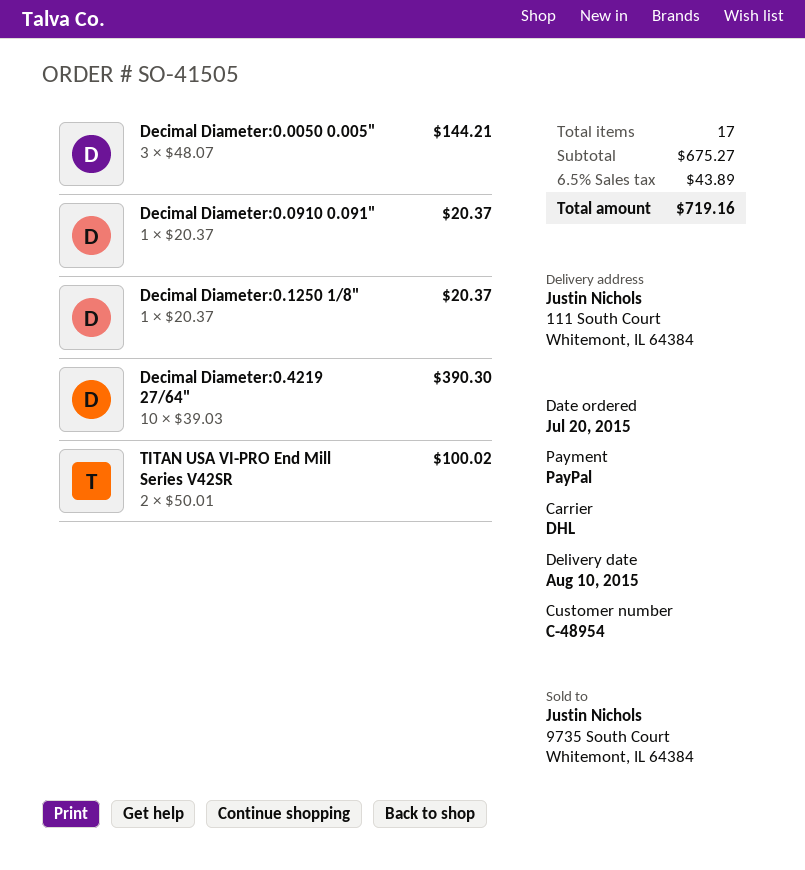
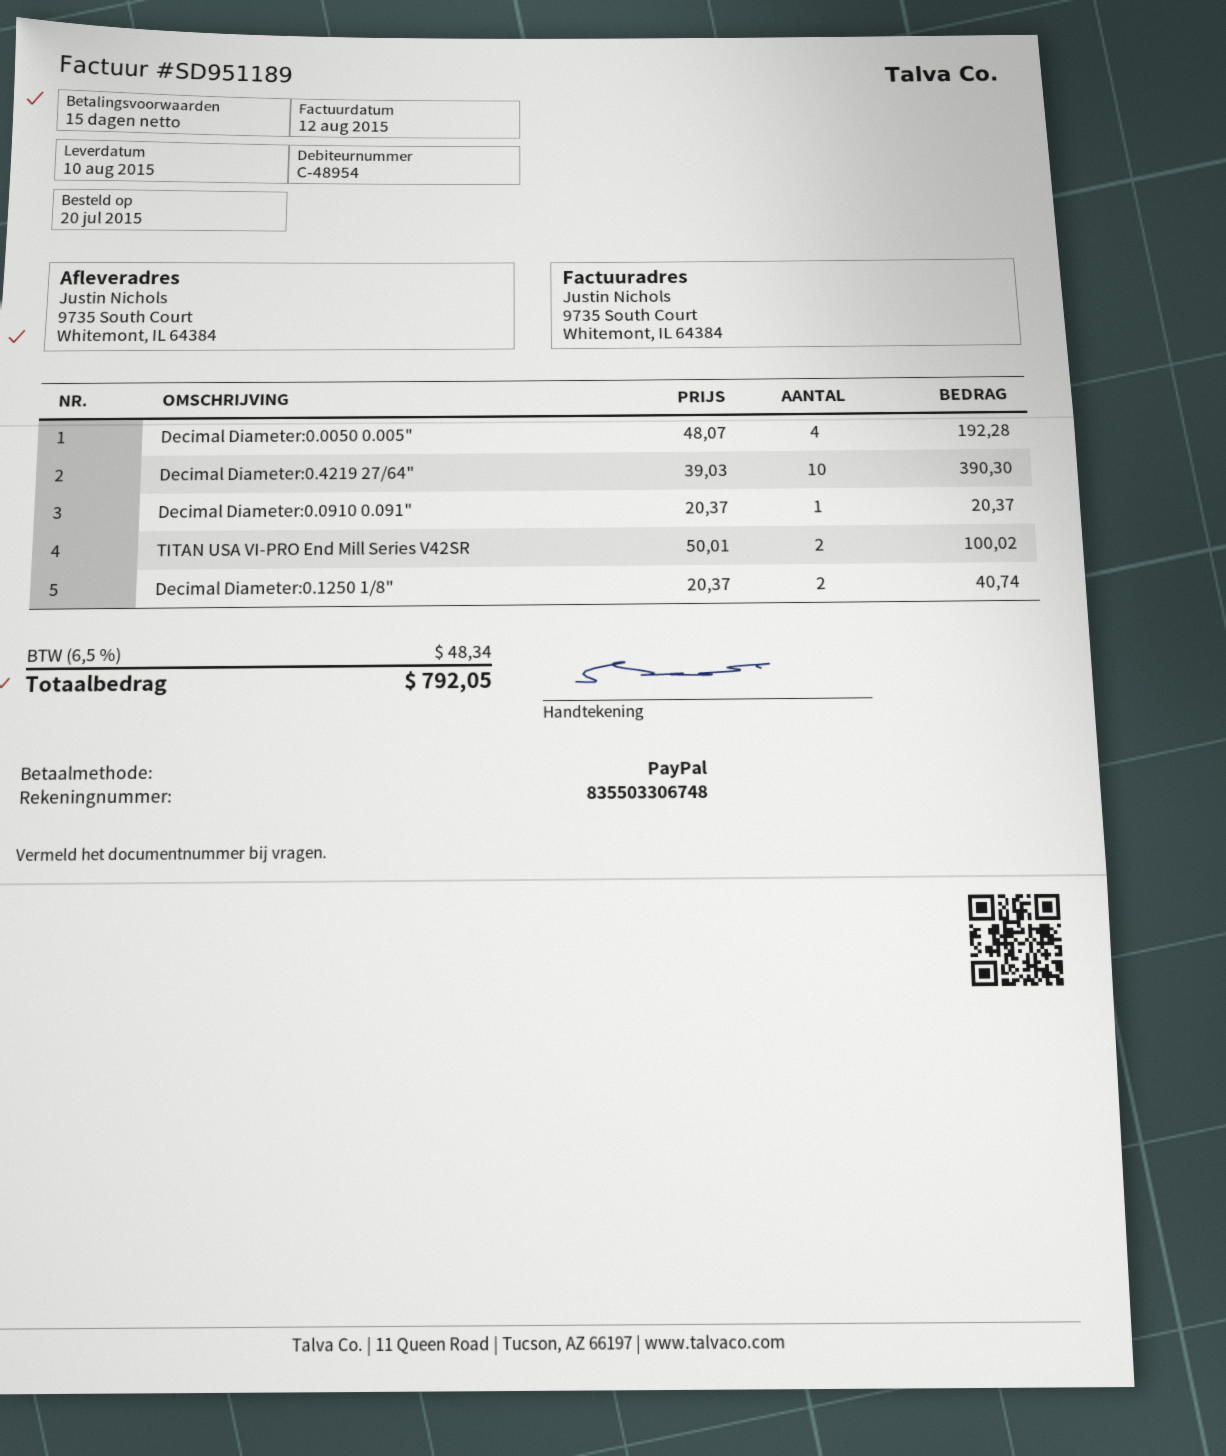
ship to: 111 South Court, Whitemont, IL 64384 -> 9735 South Court, Whitemont, IL 64384
Decimal Diameter:0.0050 0.005": 3 x 48.07 = 144.21 -> 4 x 48.07 = 192.28
Decimal Diameter:0.1250 1/8": 1 x 20.37 = 20.37 -> 2 x 20.37 = 40.74
tax: 6.5% = 43.89 -> 6.5% = 48.34
total: 719.16 -> 792.05

